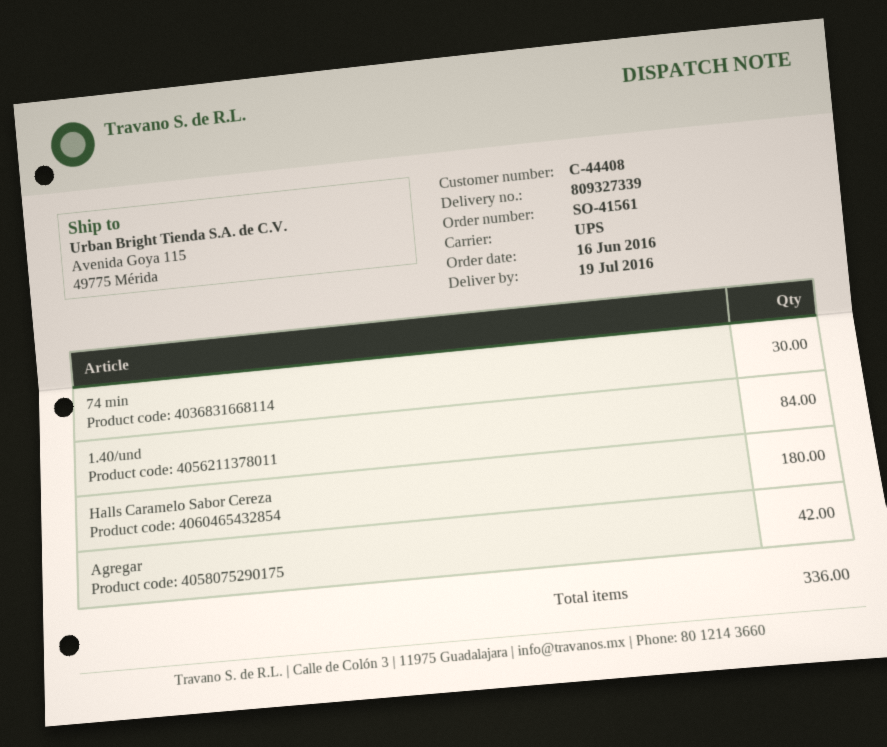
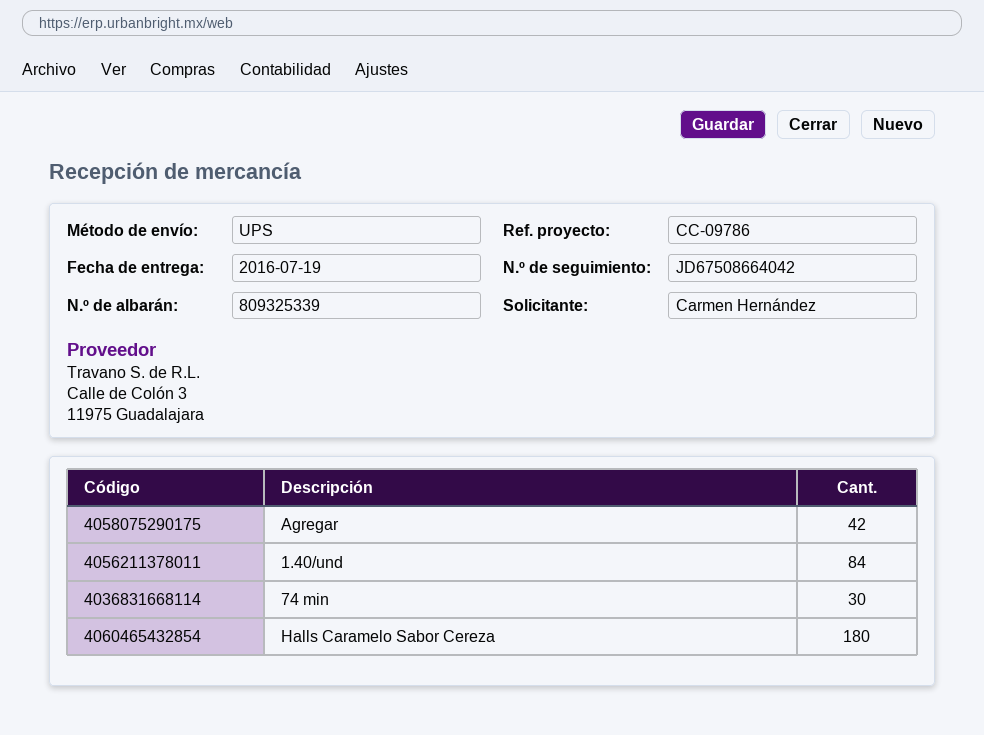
delivery note number: 809327339 -> 809325339

